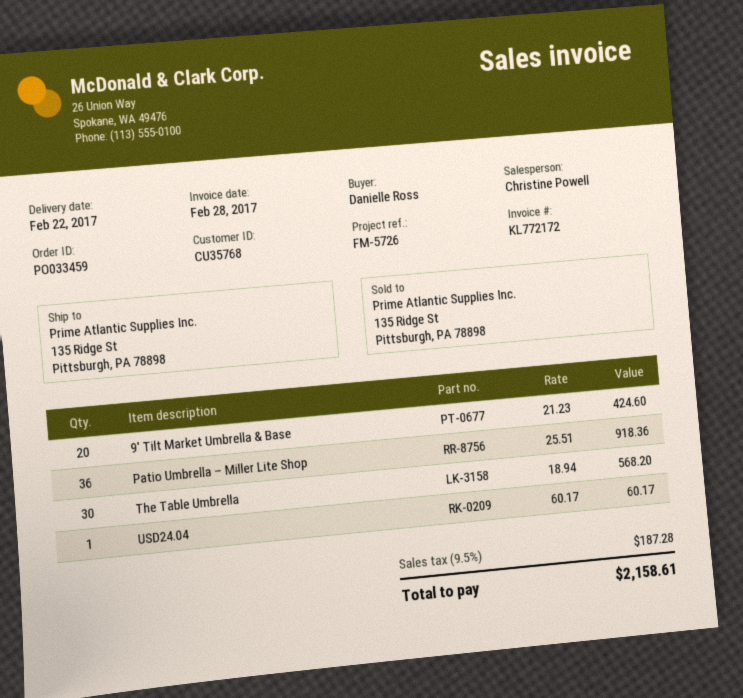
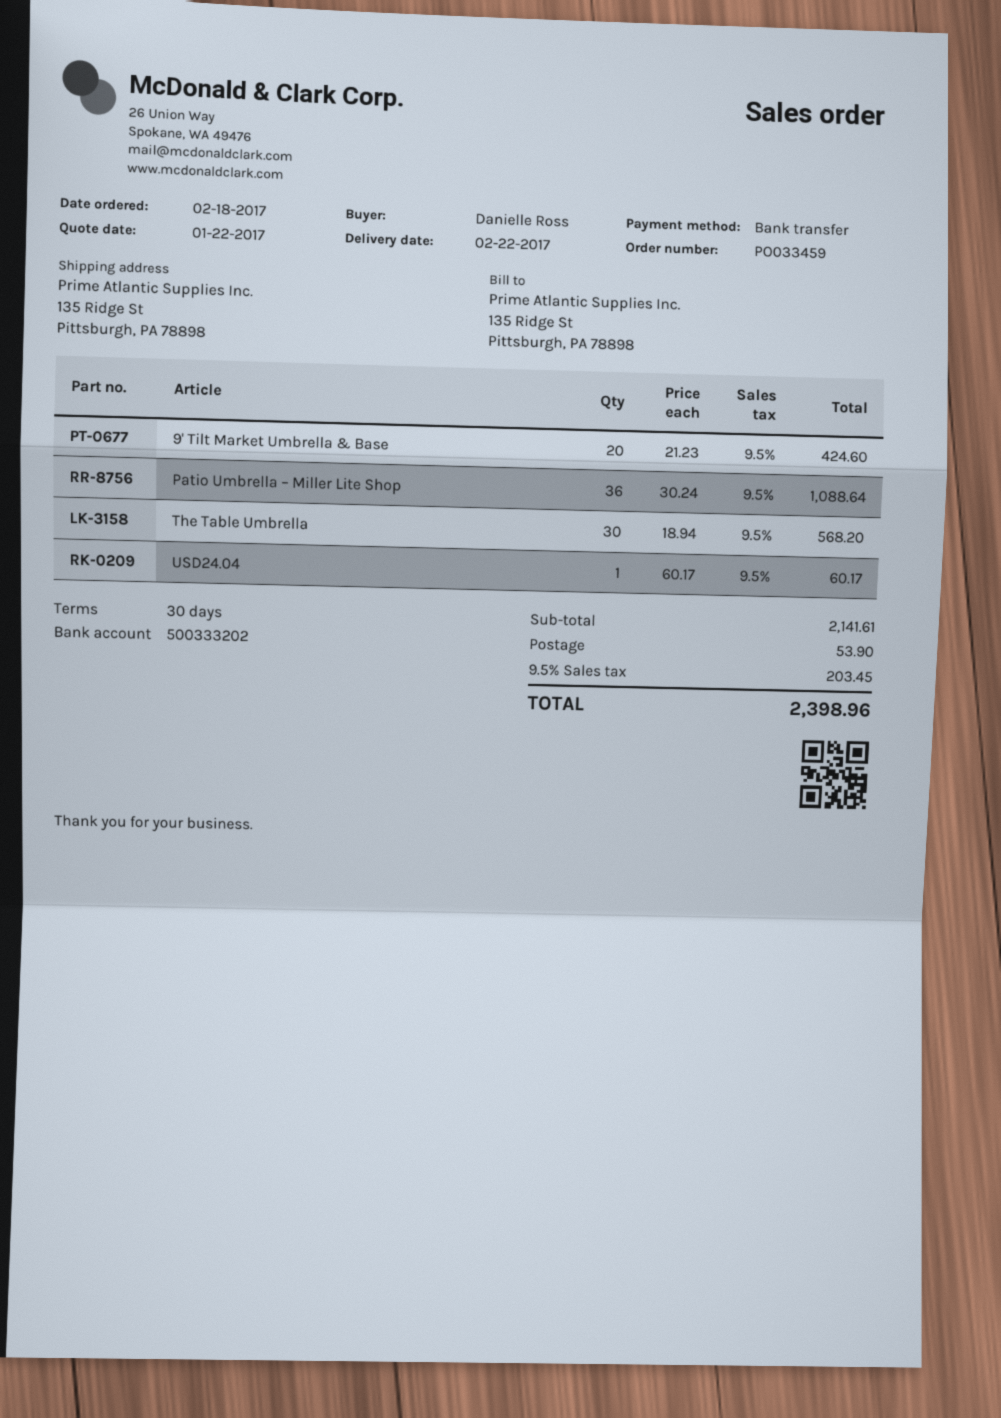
Patio Umbrella – Miller Lite Shop: 36 x 25.51 = 918.36 -> 36 x 30.24 = 1088.64
shipping: none -> 53.90
tax: 9.5% = 187.28 -> 9.5% = 203.45
total: 2158.61 -> 2398.96

